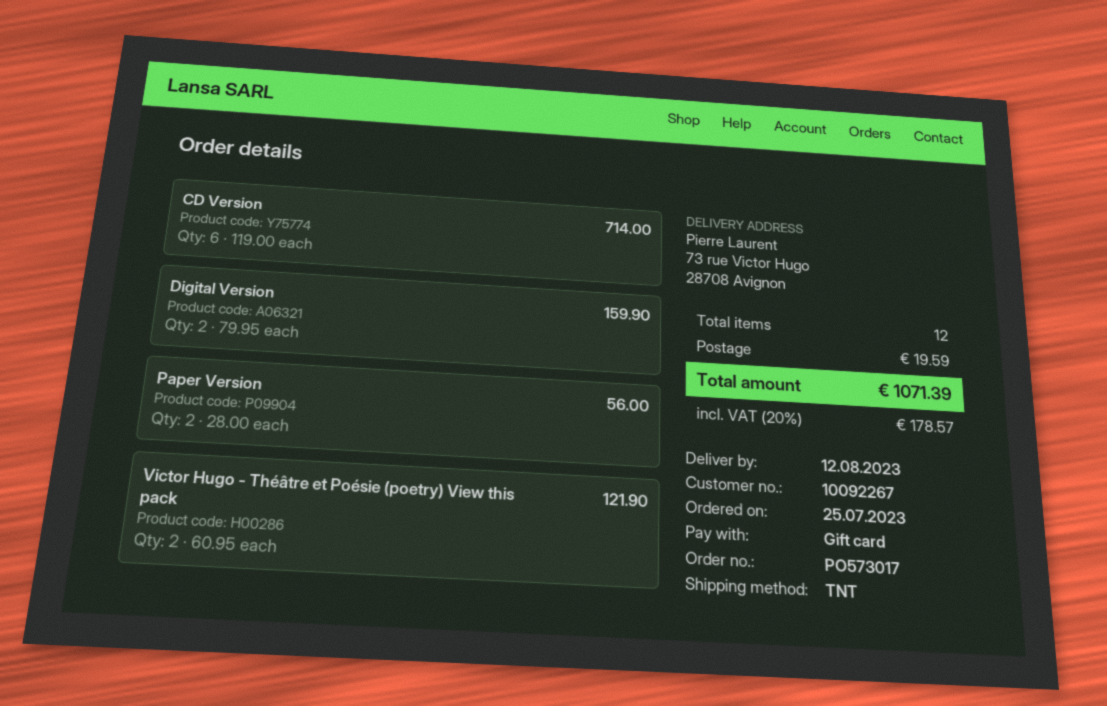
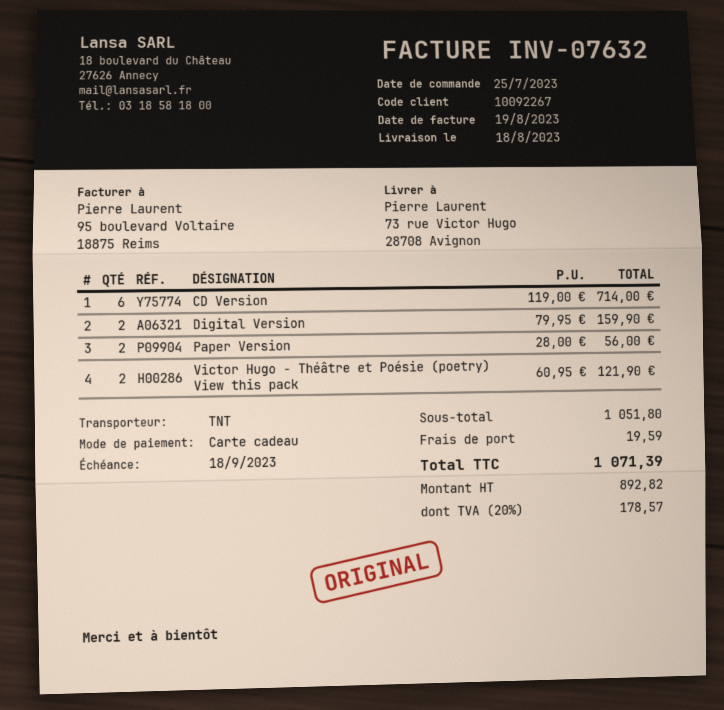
delivery date: 2023-08-12 -> 2023-08-18

